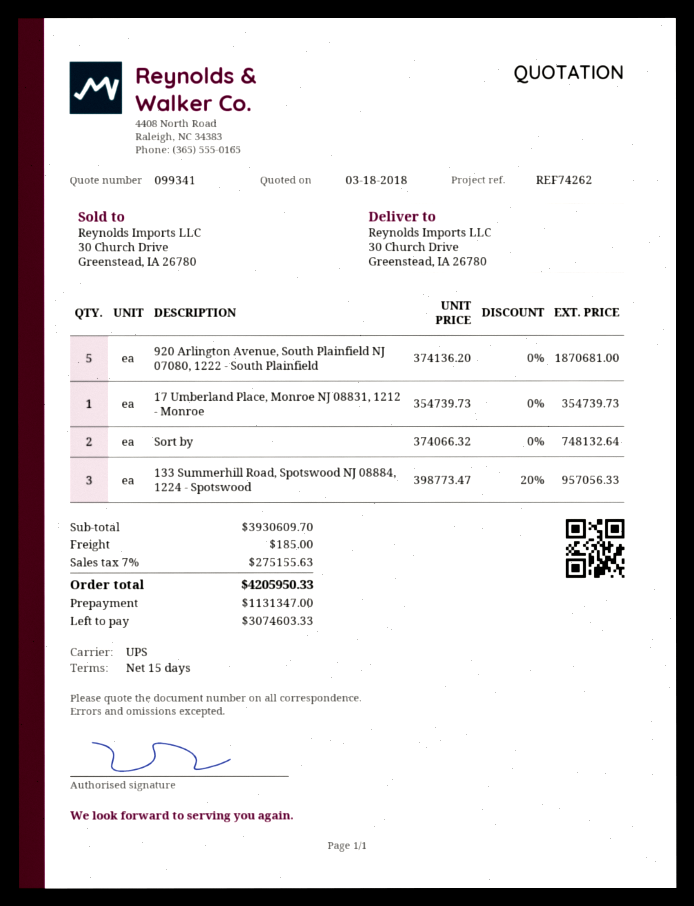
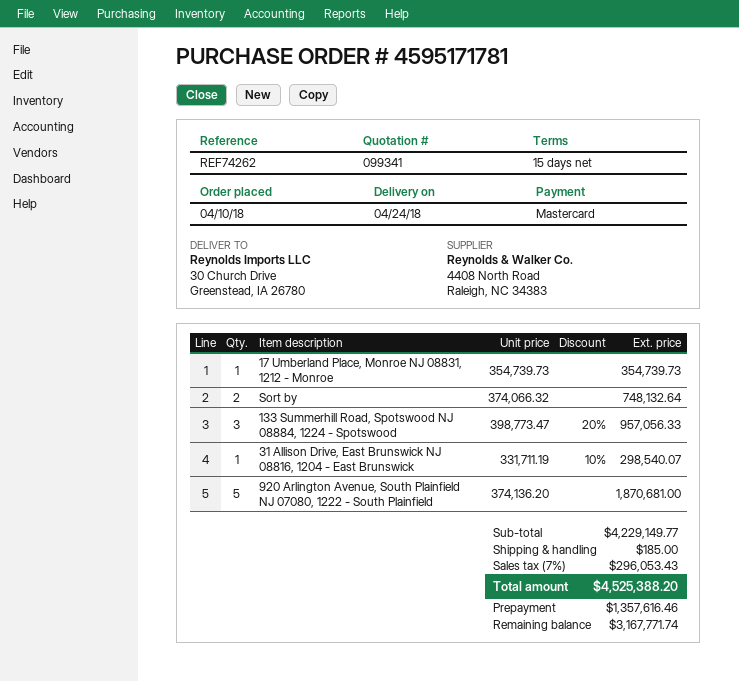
31 Allison Drive, East Brunswick NJ 08816, 1204 - East Brunswick: none -> 1 x 331711.19 - 10% = 298540.07
subtotal: 3930609.70 -> 4229149.77
tax: 7% = 275155.63 -> 7% = 296053.43
total: 4205950.33 -> 4525388.20
deposit: 1131347.00 -> 1357616.46
balance: 3074603.33 -> 3167771.74

